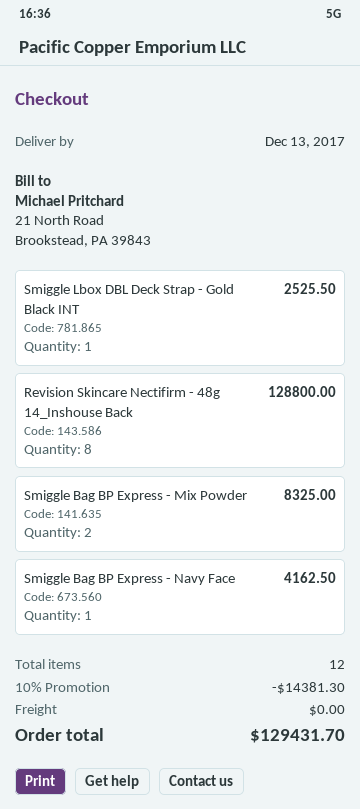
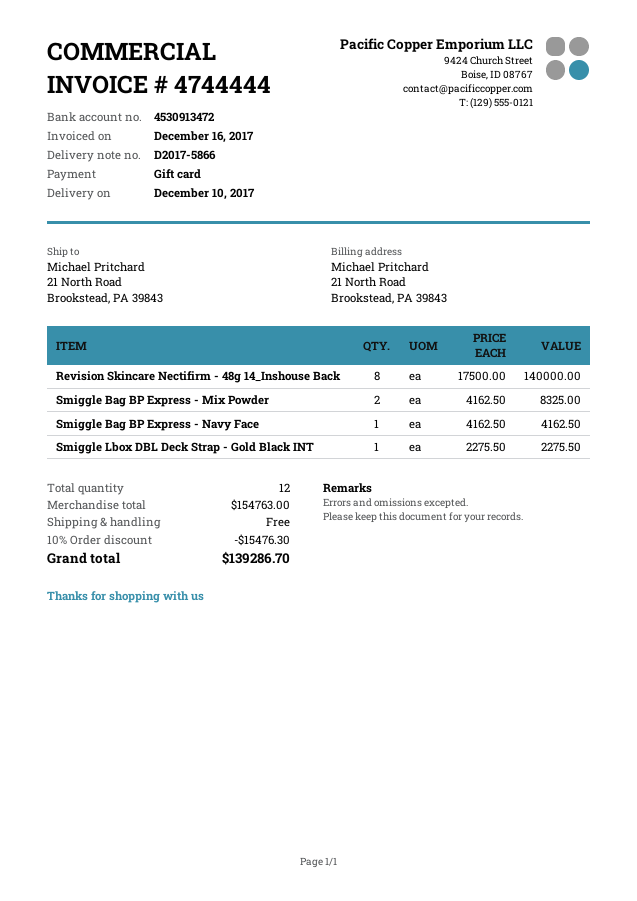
delivery date: 2017-12-13 -> 2017-12-10
Smiggle Lbox DBL Deck Strap - Gold Black INT: 1 for 2525.50 -> 1 for 2275.50
Revision Skincare Nectifirm - 48g 14_Inshouse Back: 8 for 128800.00 -> 8 for 140000.00
discount: 10% = 14381.30 -> 10% = 15476.30
total: 129431.70 -> 139286.70

